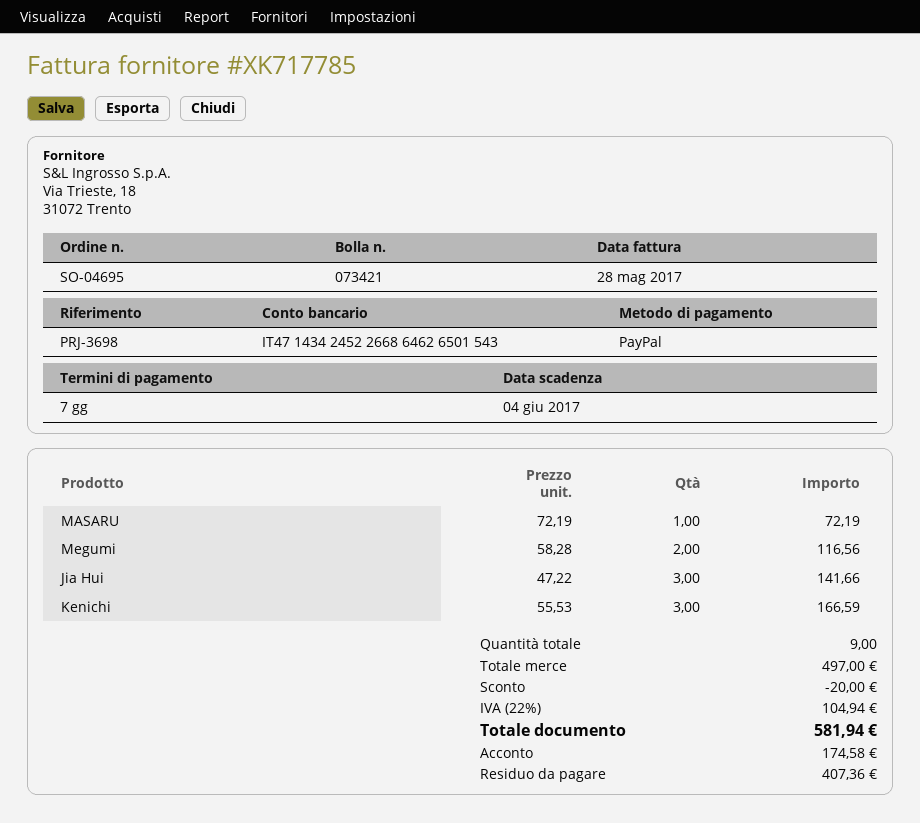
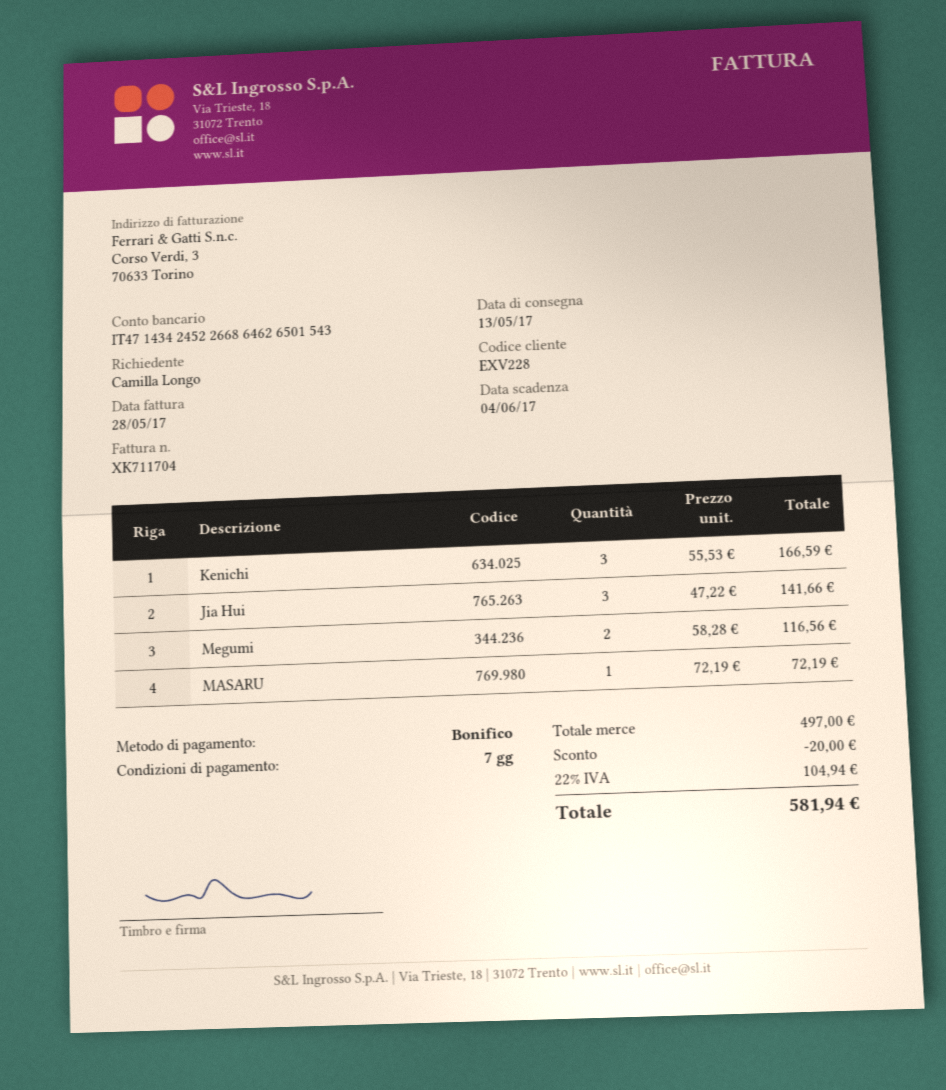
invoice number: XK717785 -> XK711704
payment method: PayPal -> bank transfer

